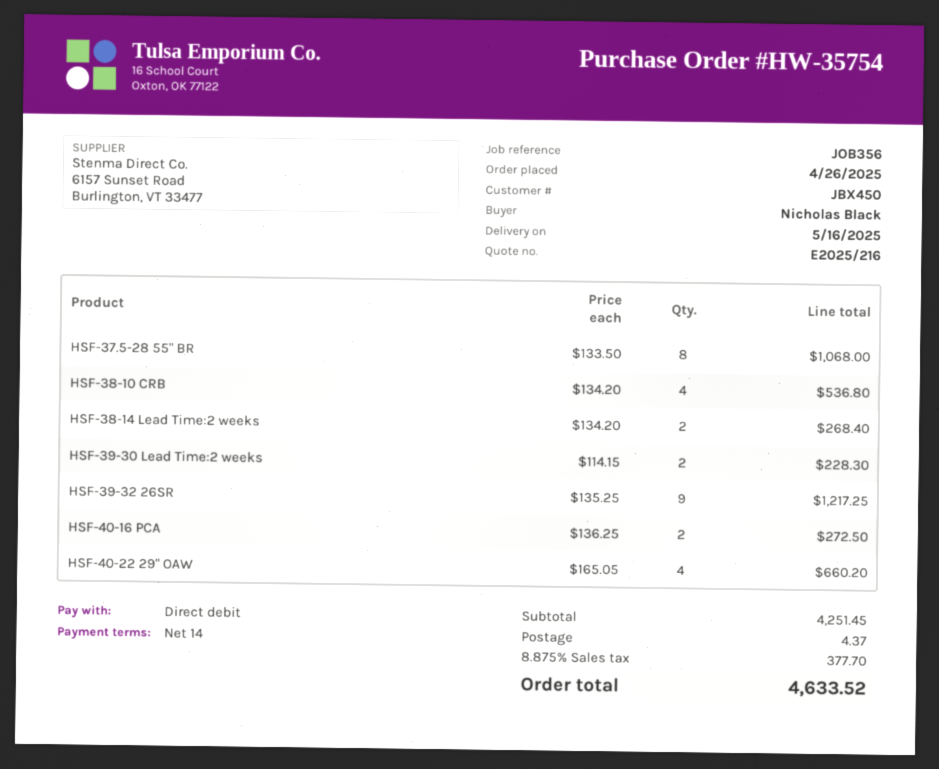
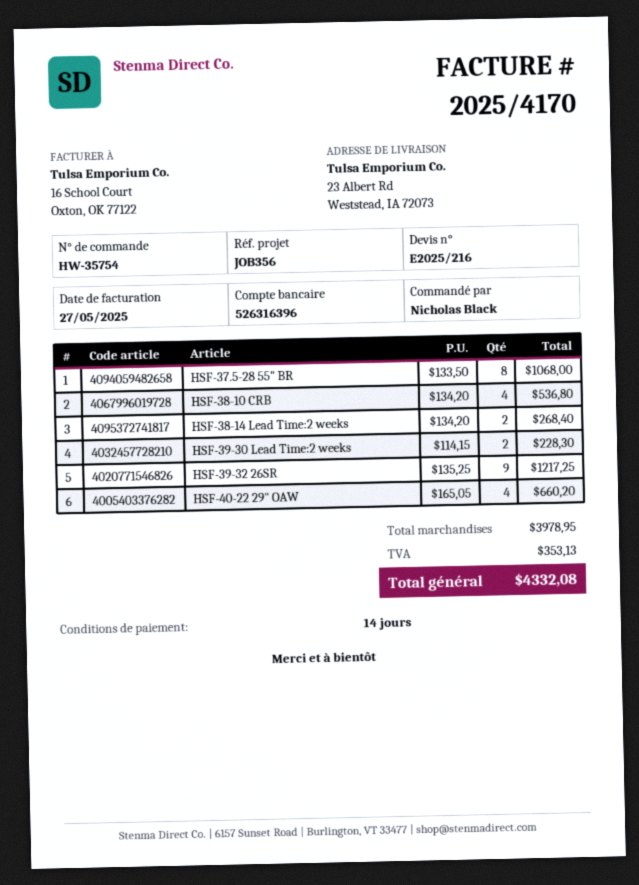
HSF-40-16 PCA: 2 x 136.25 = 272.50 -> none
subtotal: 4251.45 -> 3978.95
shipping: 4.37 -> none
tax: 377.70 -> 353.13
total: 4633.52 -> 4332.08

